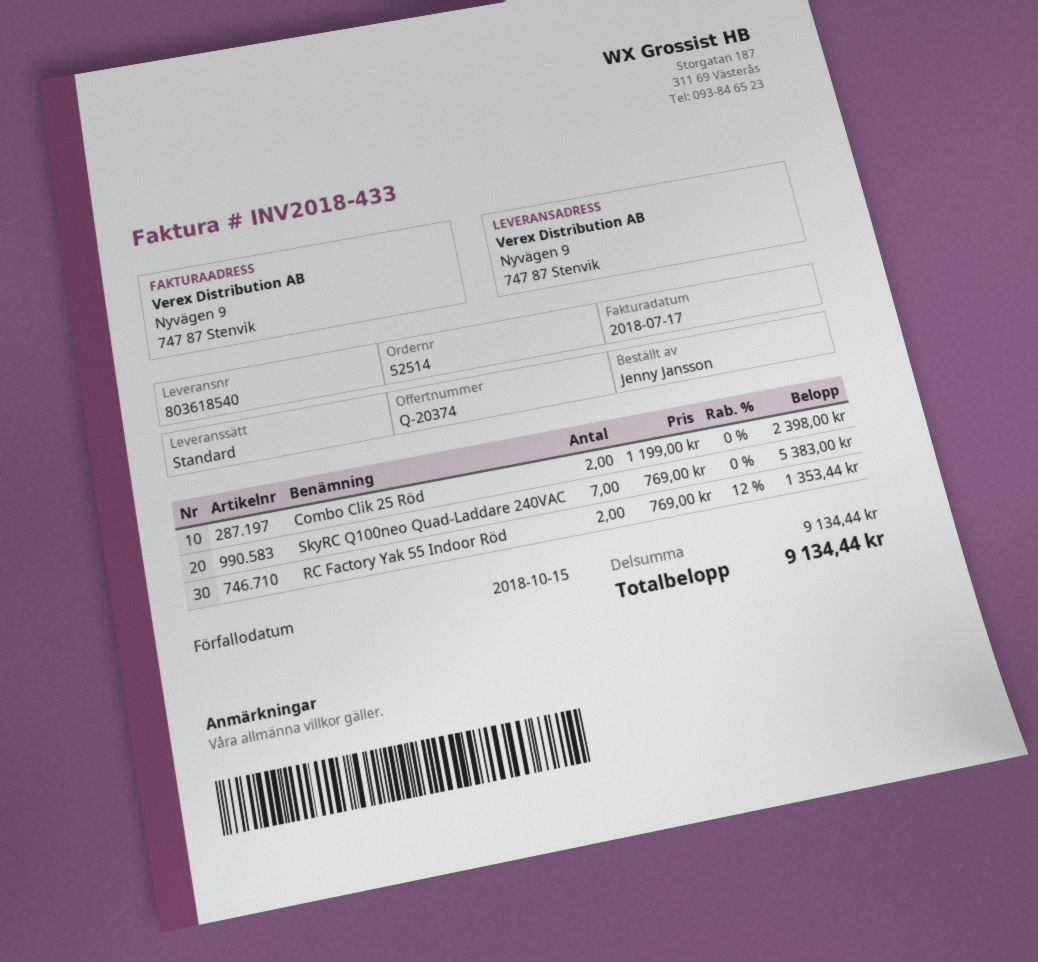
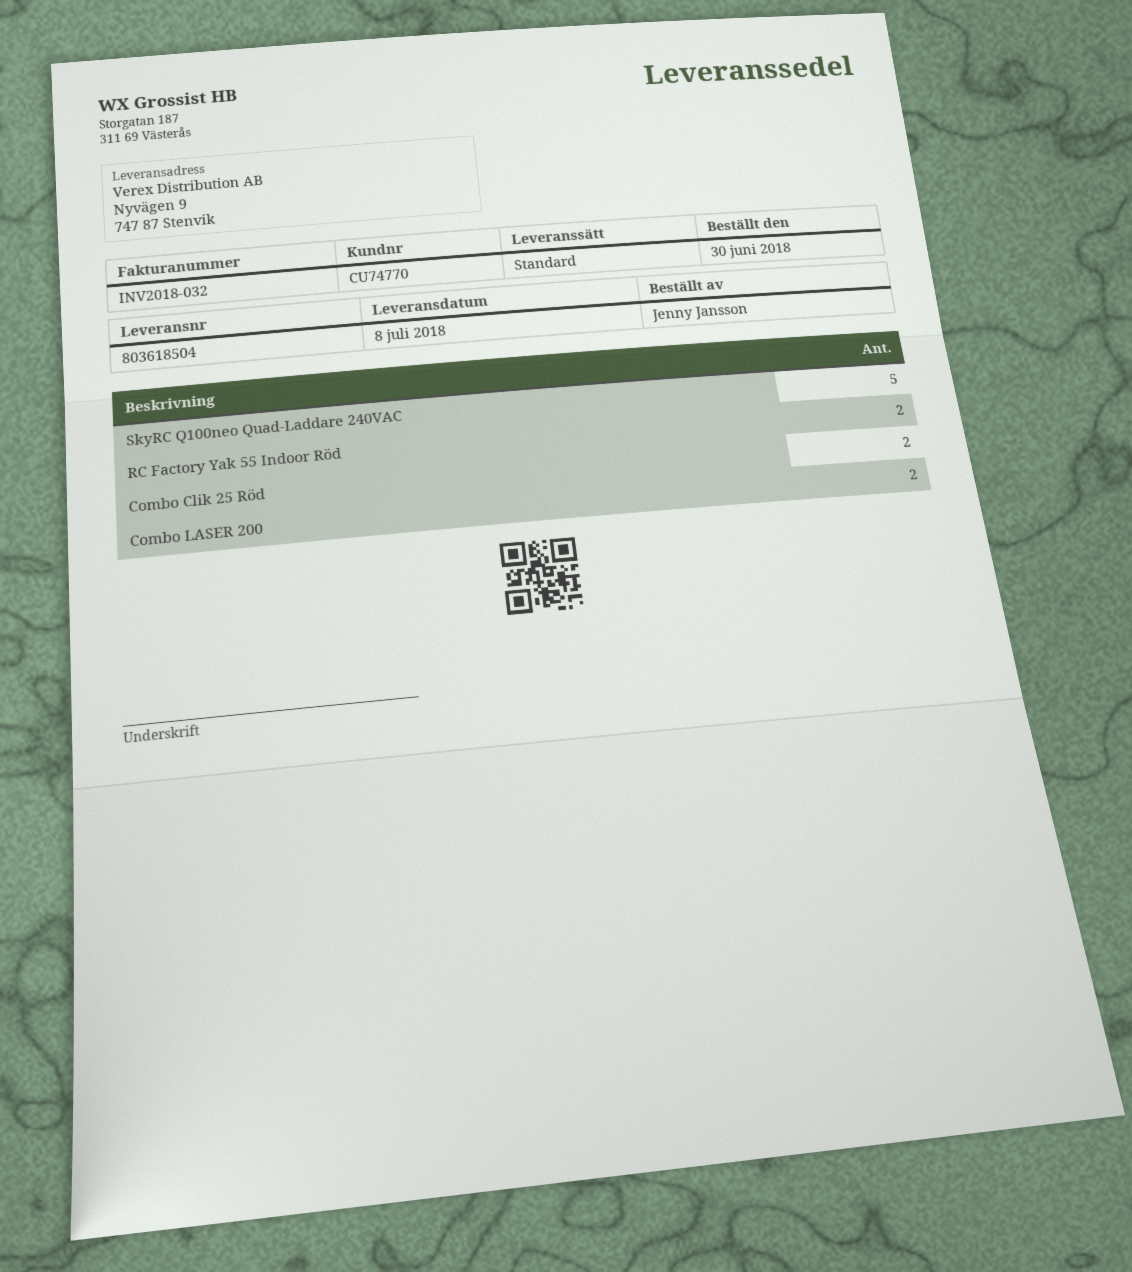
delivery note number: 803618540 -> 803618504
invoice number: INV2018-433 -> INV2018-032
SkyRC Q100neo Quad-Laddare 240VAC: 7 -> 5
Combo LASER 200: none -> 2

